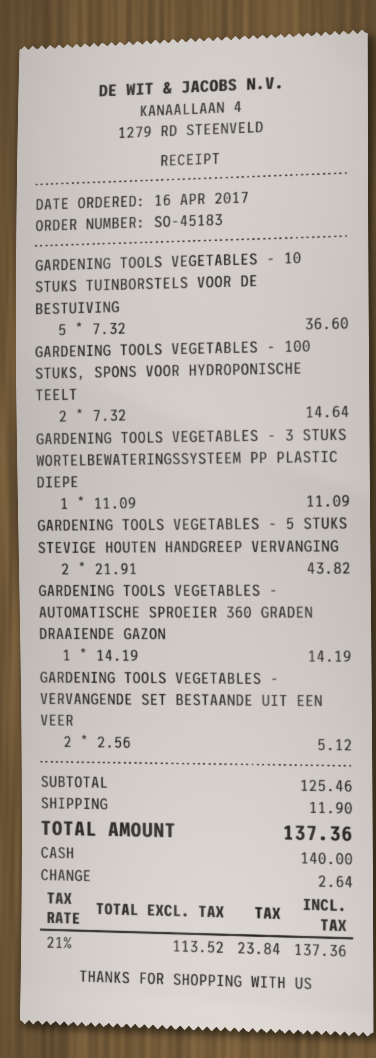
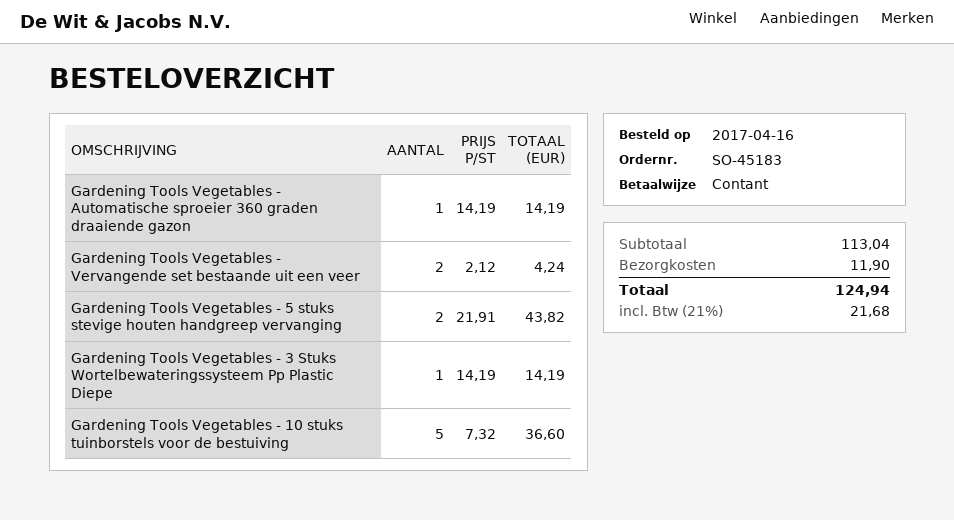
GARDENING TOOLS VEGETABLES - 100 STUKS, SPONS VOOR HYDROPONISCHE TEELT: 2 x 7.32 = 14.64 -> none
GARDENING TOOLS VEGETABLES - 3 STUKS WORTELBEWATERINGSSYSTEEM PP PLASTIC DIEPE: 1 x 11.09 = 11.09 -> 1 x 14.19 = 14.19
GARDENING TOOLS VEGETABLES - VERVANGENDE SET BESTAANDE UIT EEN VEER: 2 x 2.56 = 5.12 -> 2 x 2.12 = 4.24
subtotal: 125.46 -> 113.04
tax: 21% = 23.84 -> 21% = 21.68
total: 137.36 -> 124.94

